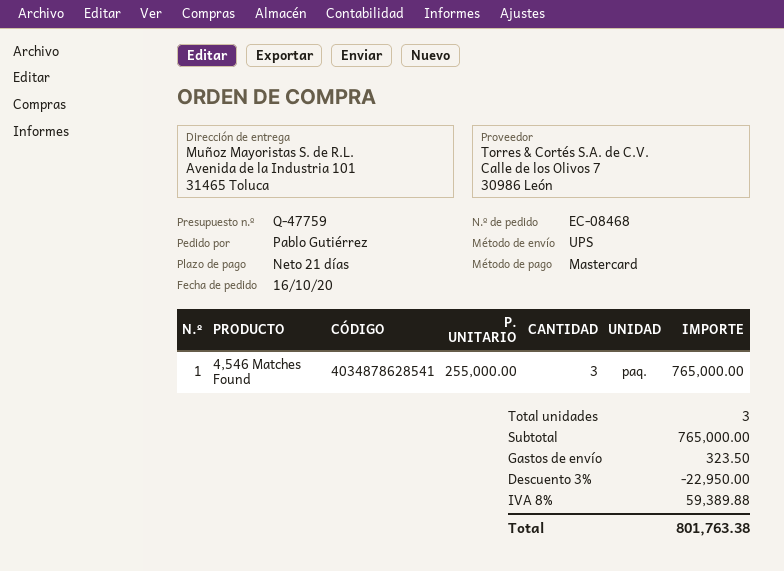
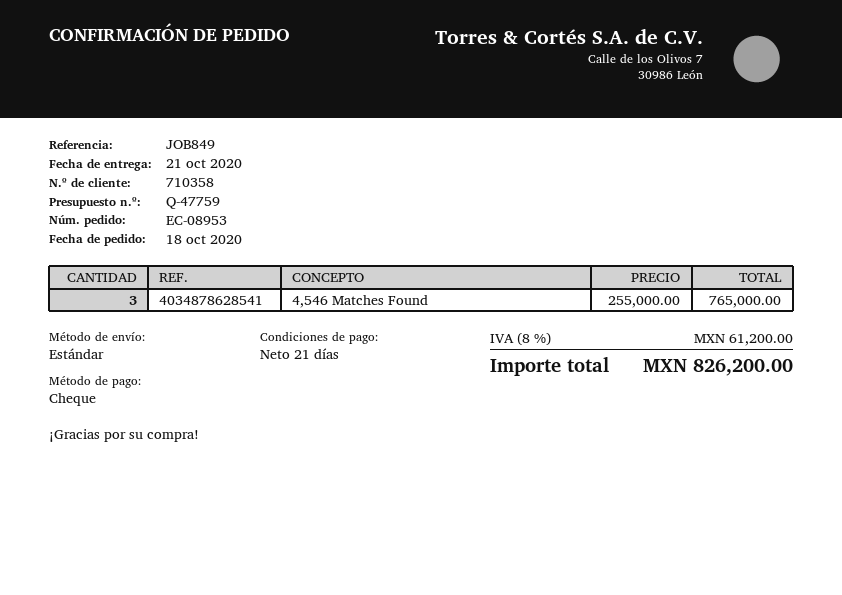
order number: EC-08468 -> EC-08953
order date: 2020-10-16 -> 2020-10-18
payment method: Mastercard -> cheque
shipping method: UPS -> standard
discount: 3% = 22950.00 -> none
shipping: 323.50 -> none
tax: 8% = 59389.88 -> 8% = 61200.00
total: 801763.38 -> 826200.00

